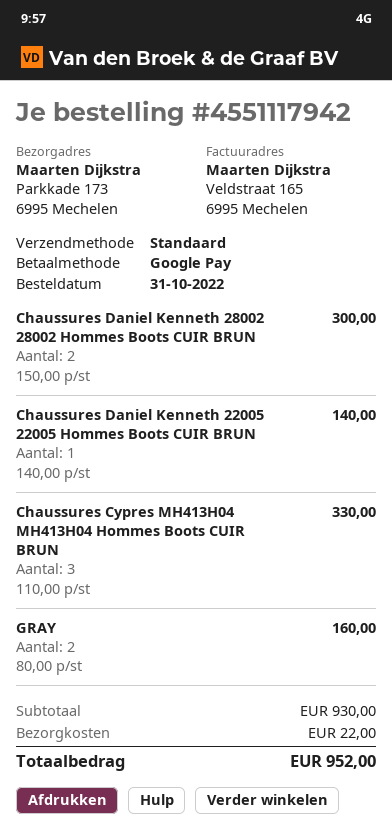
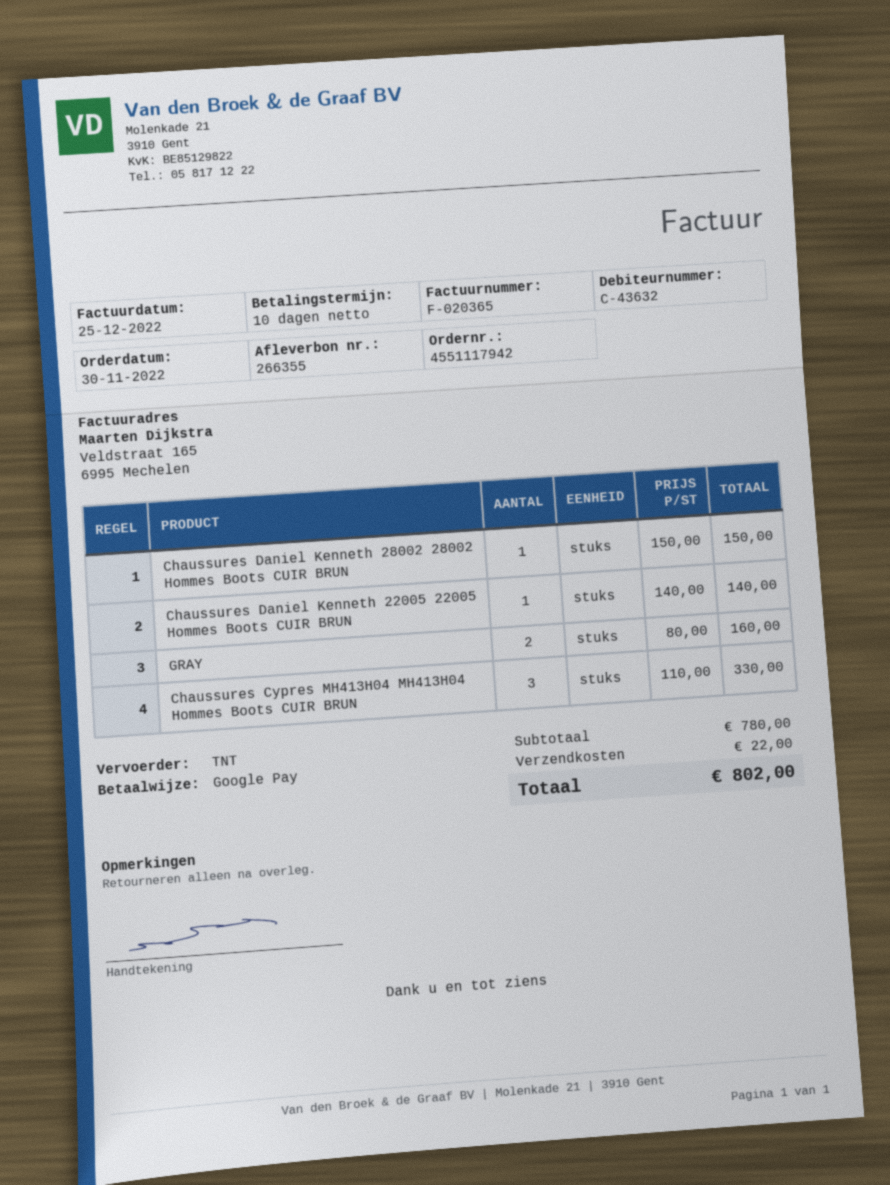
order date: 2022-10-31 -> 2022-11-30
shipping method: standard -> TNT
Chaussures Daniel Kenneth 28002 28002 Hommes Boots CUIR BRUN: 2 x 150.00 = 300.00 -> 1 x 150.00 = 150.00
subtotal: 930.00 -> 780.00
total: 952.00 -> 802.00

